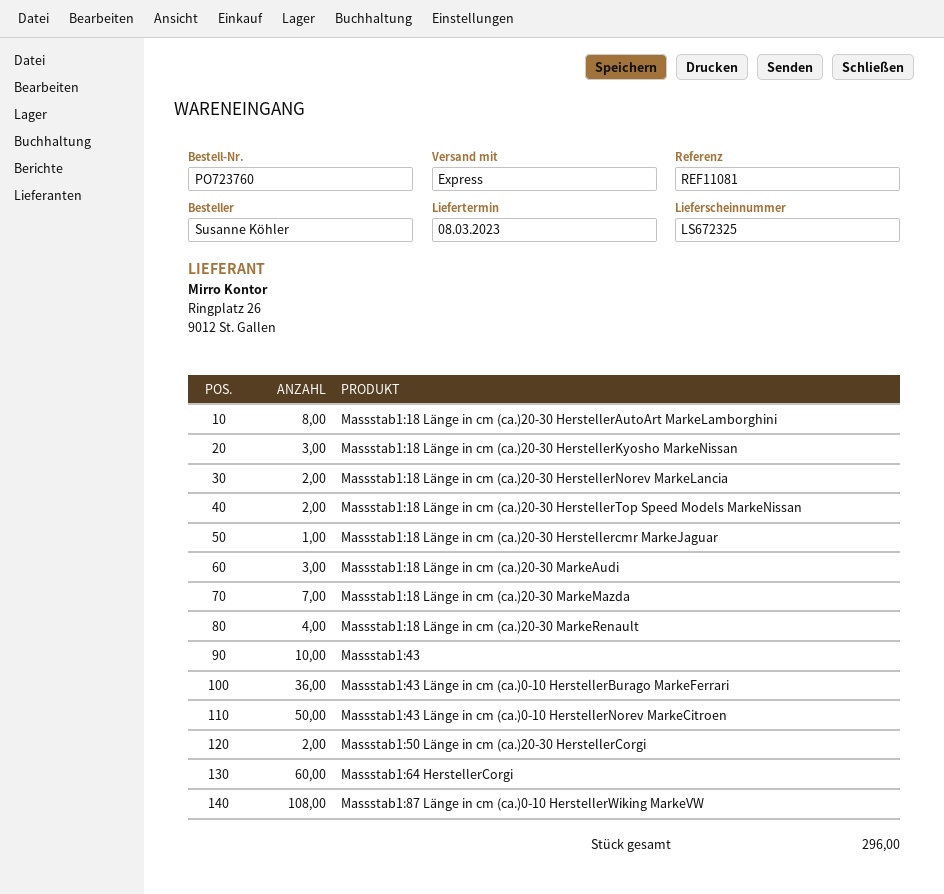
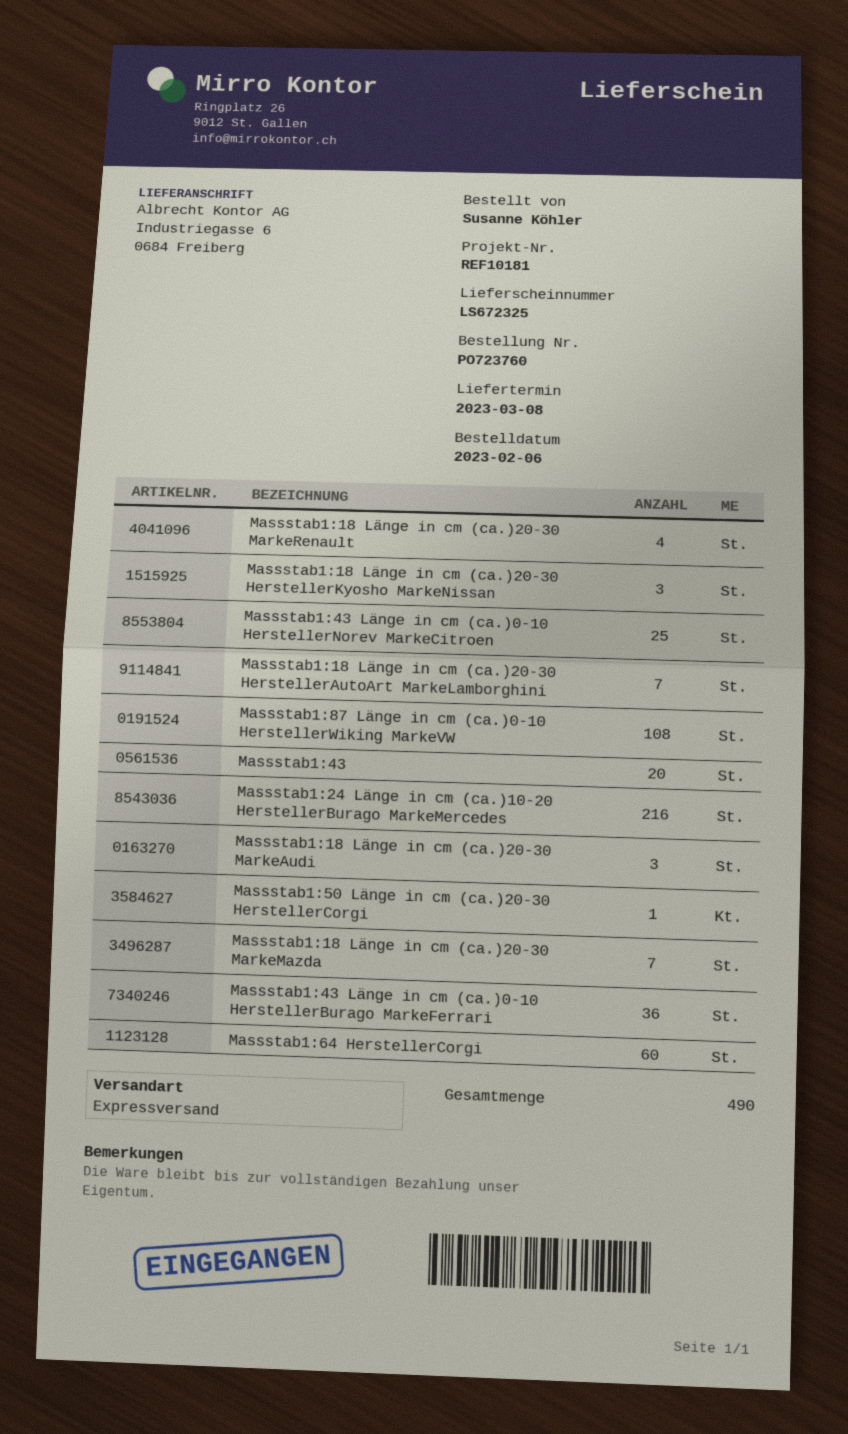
reference: REF11081 -> REF10181
Massstab1:18 Länge in cm (ca.)20-30 HerstellerAutoArt MarkeLamborghini: 8 -> 7
Massstab1:18 Länge in cm (ca.)20-30 HerstellerNorev MarkeLancia: 2 -> none
Massstab1:18 Länge in cm (ca.)20-30 HerstellerTop Speed Models MarkeNissan: 2 -> none
Massstab1:18 Länge in cm (ca.)20-30 Herstellercmr MarkeJaguar: 1 -> none
Massstab1:43: 10 -> 20
Massstab1:43 Länge in cm (ca.)0-10 HerstellerNorev MarkeCitroen: 50 -> 25
Massstab1:50 Länge in cm (ca.)20-30 HerstellerCorgi: 2 -> 1
Massstab1:24 Länge in cm (ca.)10-20 HerstellerBurago MarkeMercedes: none -> 216
total quantity: 296 -> 490

